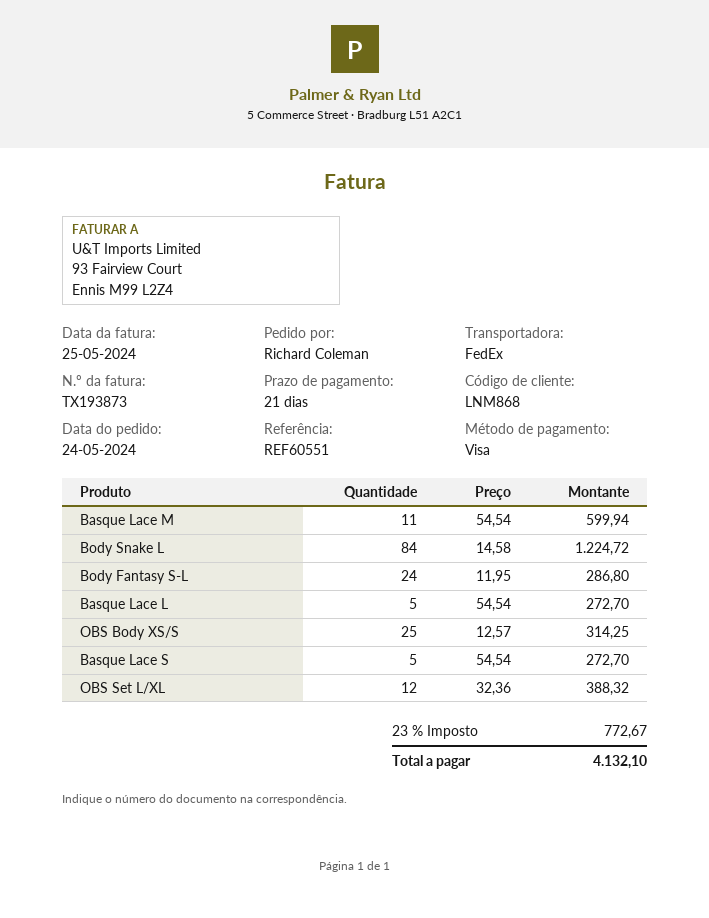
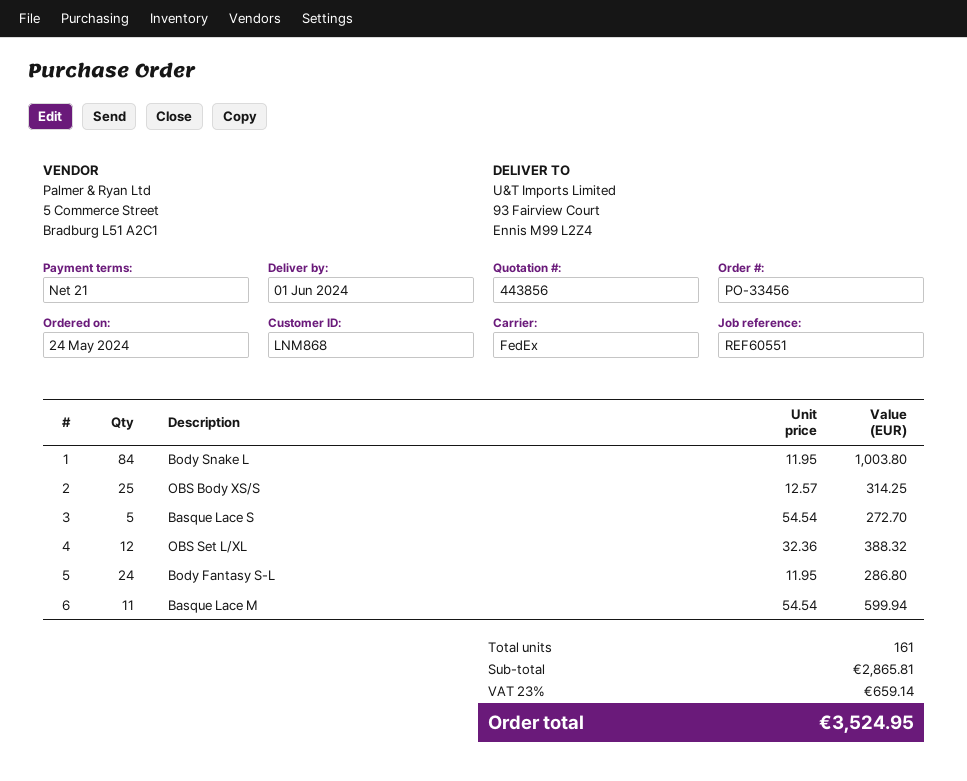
Body Snake L: 84 x 14.58 = 1224.72 -> 84 x 11.95 = 1003.80
Basque Lace L: 5 x 54.54 = 272.70 -> none
tax: 23% = 772.67 -> 23% = 659.14
total: 4132.10 -> 3524.95

